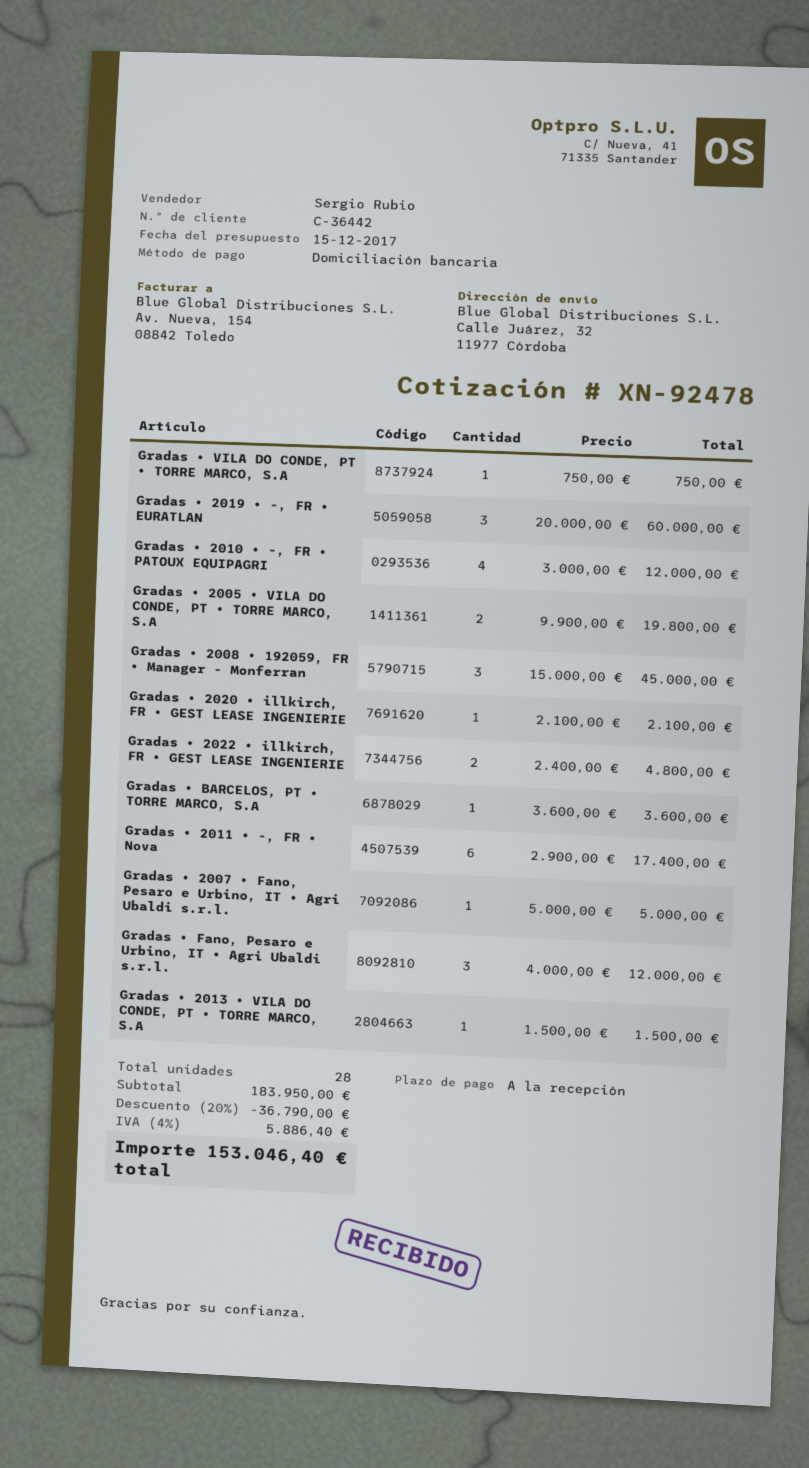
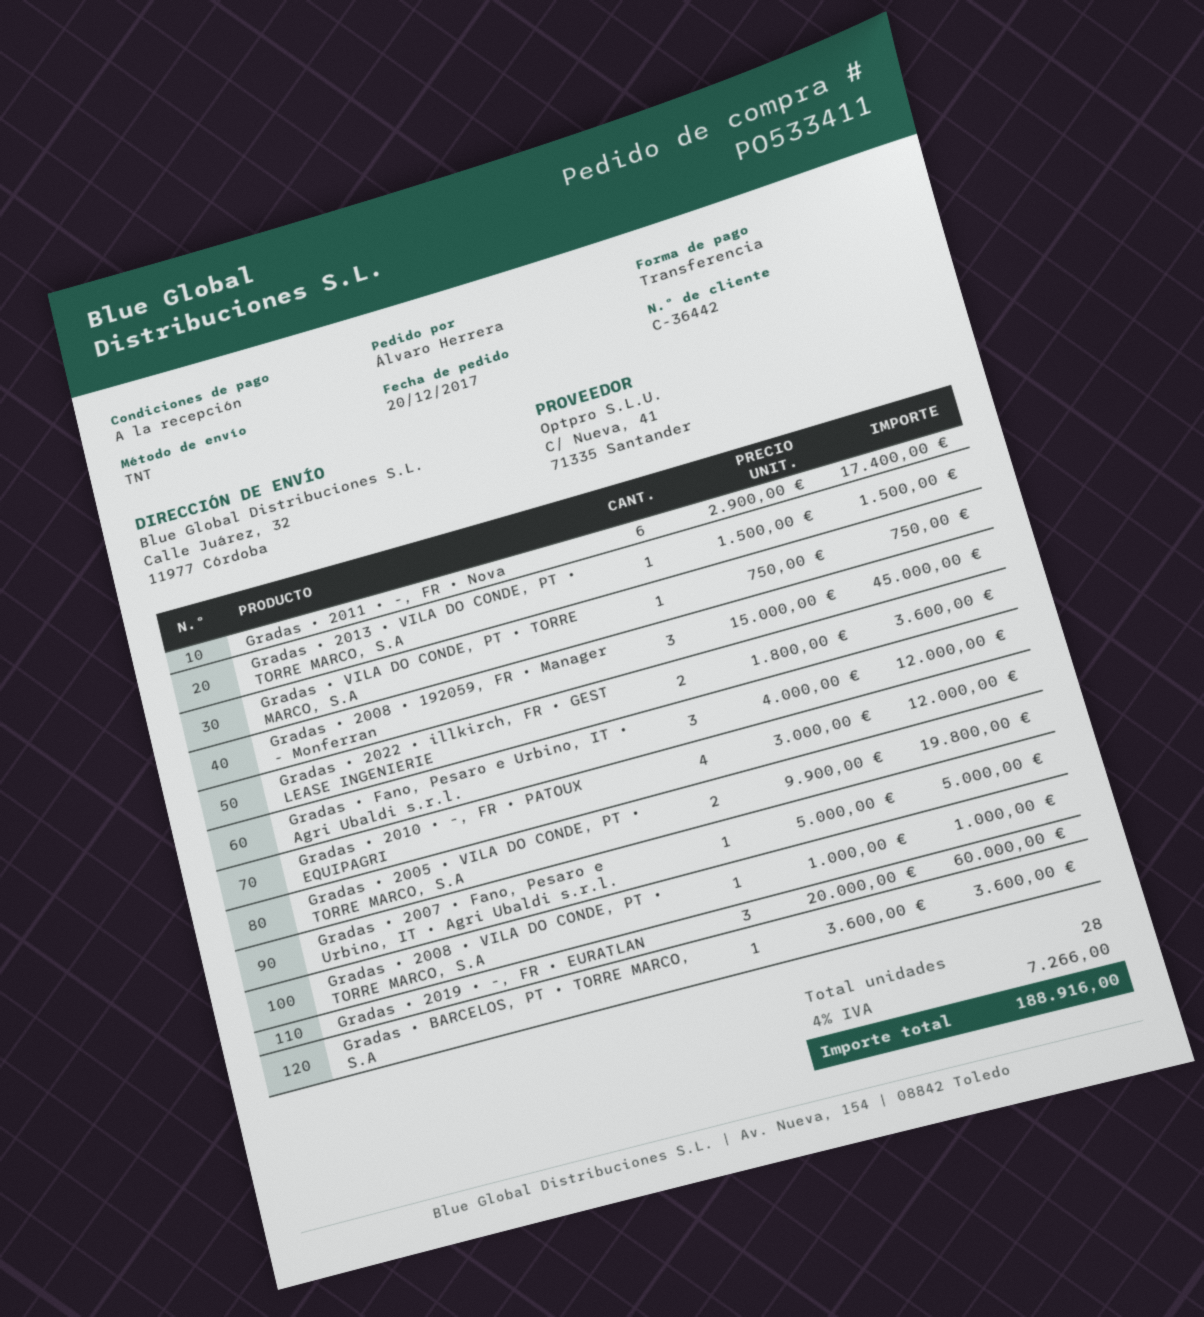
payment method: direct debit -> bank transfer
Gradas • 2020 • illkirch, FR • GEST LEASE INGENIERIE: 1 x 2100.00 = 2100.00 -> none
Gradas • 2022 • illkirch, FR • GEST LEASE INGENIERIE: 2 x 2400.00 = 4800.00 -> 2 x 1800.00 = 3600.00
Gradas • 2008 • VILA DO CONDE, PT • TORRE MARCO, S.A: none -> 1 x 1000.00 = 1000.00
discount: 20% = 36790.00 -> none
tax: 4% = 5886.40 -> 4% = 7266.00
total: 153046.40 -> 188916.00

